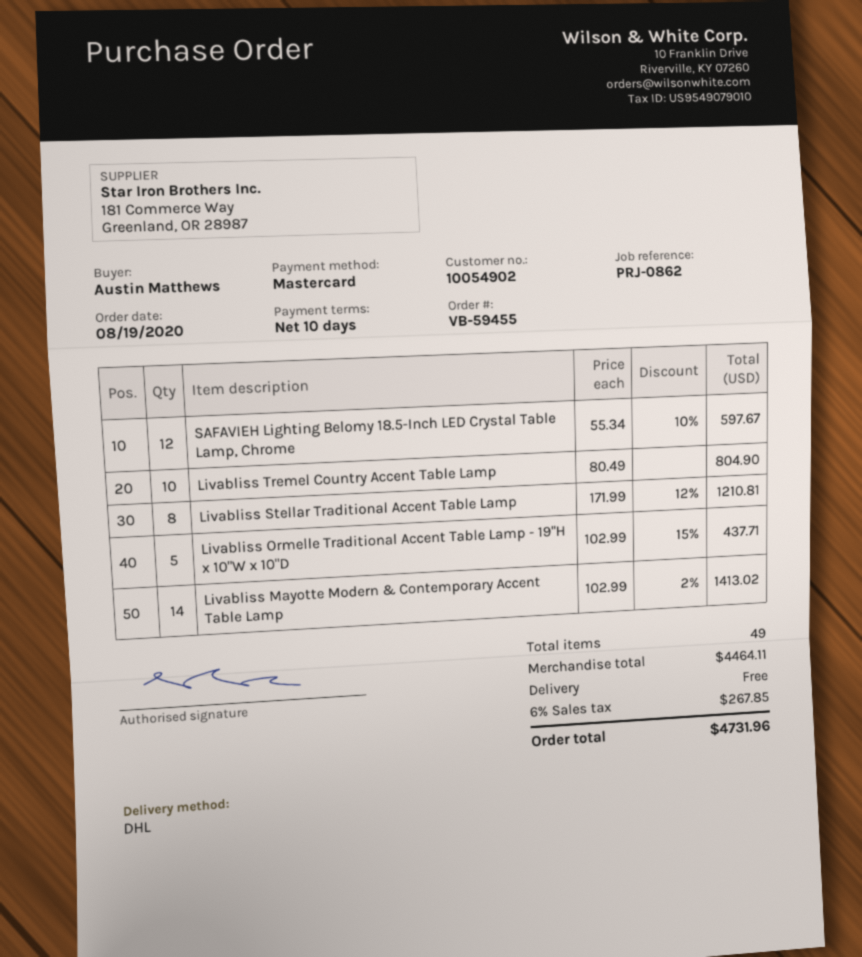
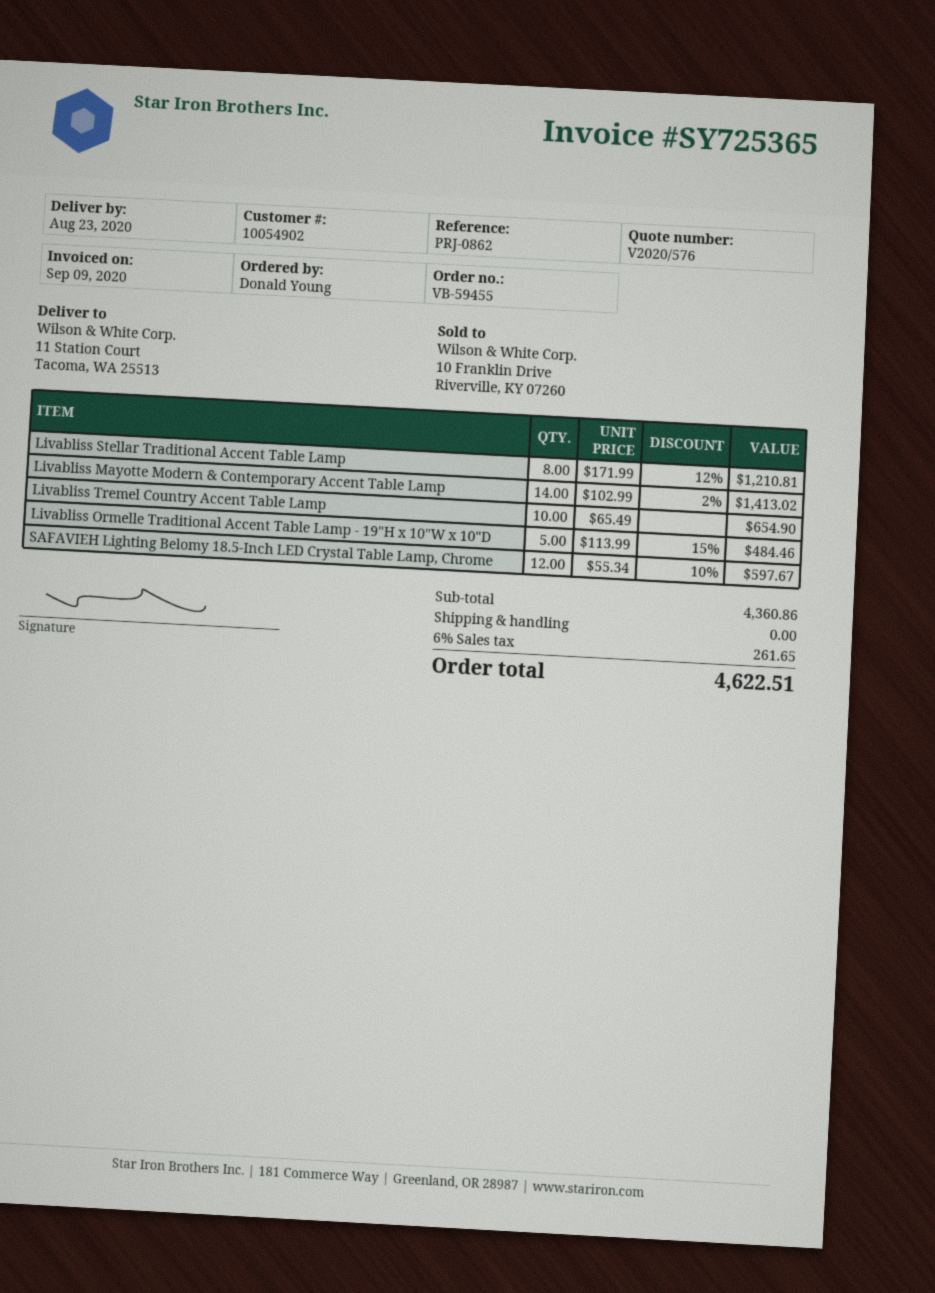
ordered by: Austin Matthews -> Donald Young
Livabliss Tremel Country Accent Table Lamp: 10 x 80.49 = 804.90 -> 10 x 65.49 = 654.90
Livabliss Ormelle Traditional Accent Table Lamp - 19"H x 10"W x 10"D: 5 x 102.99 - 15% = 437.71 -> 5 x 113.99 - 15% = 484.46
subtotal: 4464.11 -> 4360.86
tax: 6% = 267.85 -> 6% = 261.65
total: 4731.96 -> 4622.51

